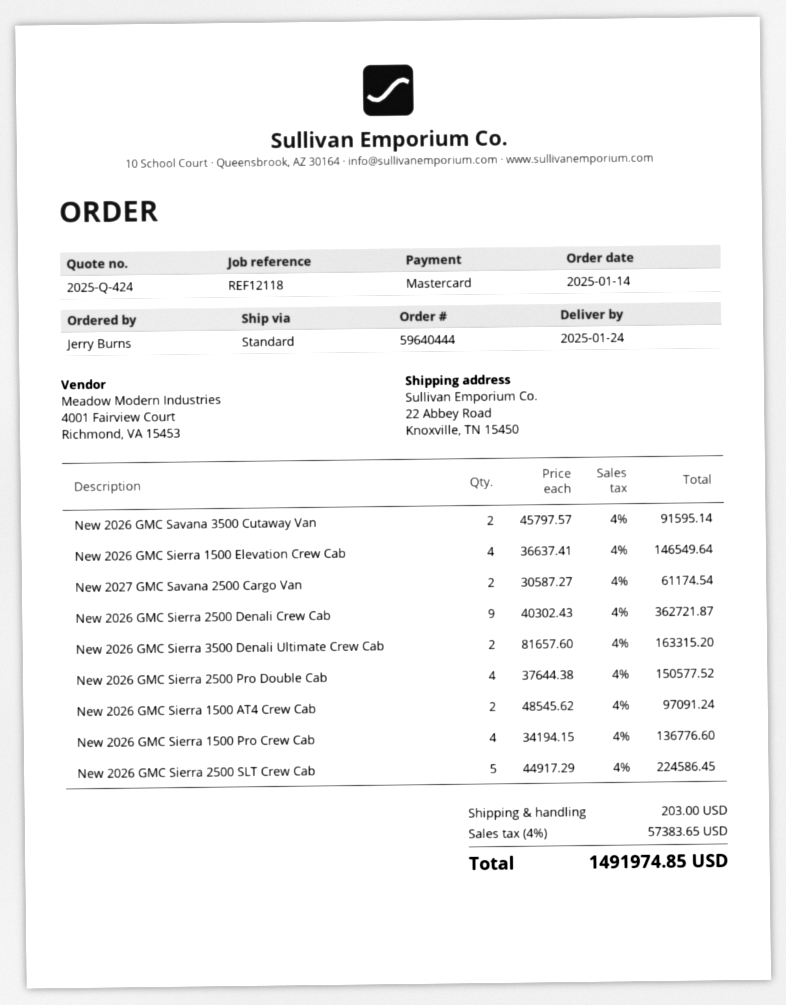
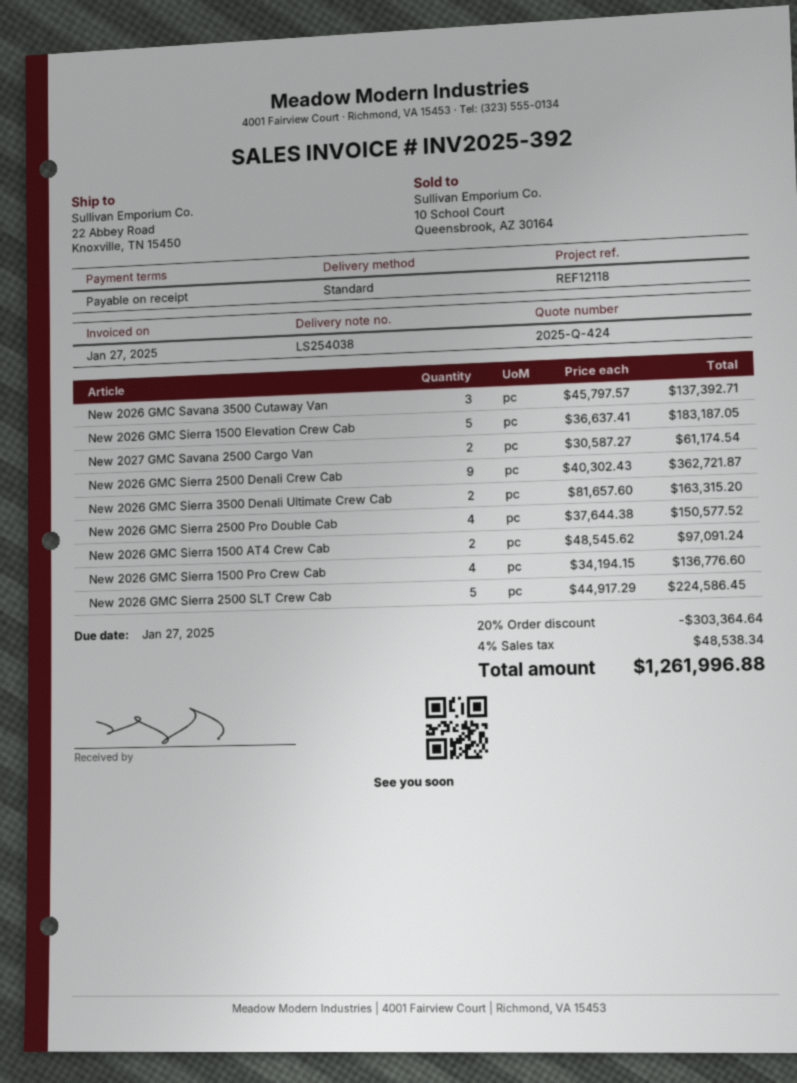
New 2026 GMC Savana 3500 Cutaway Van: 2 x 45797.57 = 91595.14 -> 3 x 45797.57 = 137392.71
New 2026 GMC Sierra 1500 Elevation Crew Cab: 4 x 36637.41 = 146549.64 -> 5 x 36637.41 = 183187.05
discount: none -> 20% = 303364.64
shipping: 203.00 -> none
tax: 4% = 57383.65 -> 4% = 48538.34
total: 1491974.85 -> 1261996.88

